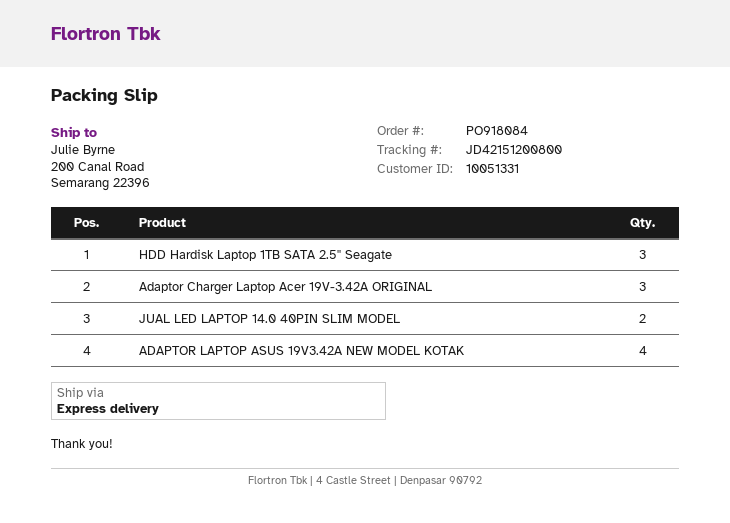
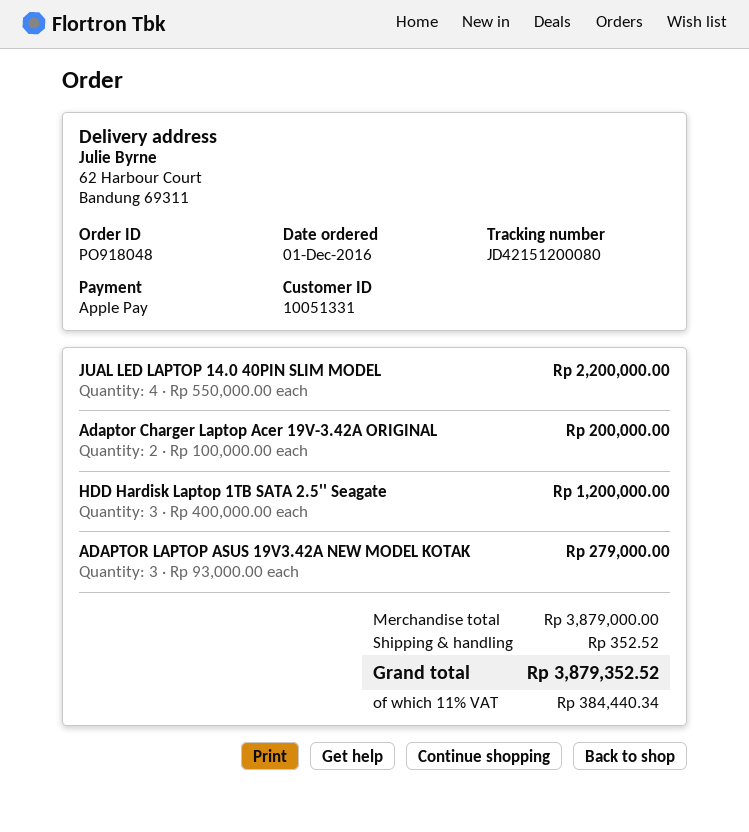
order number: PO918084 -> PO918048
tracking number: JD42151200800 -> JD42151200080
ship to: 200 Canal Road, Semarang 22396 -> 62 Harbour Court, Bandung 69311
Adaptor Charger Laptop Acer 19V-3.42A ORIGINAL: 3 -> 2
JUAL LED LAPTOP 14.0 40PIN SLIM MODEL: 2 -> 4
ADAPTOR LAPTOP ASUS 19V3.42A NEW MODEL KOTAK: 4 -> 3

